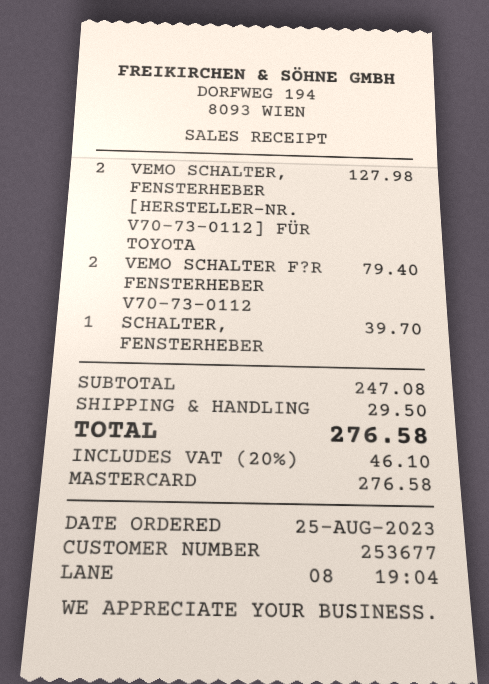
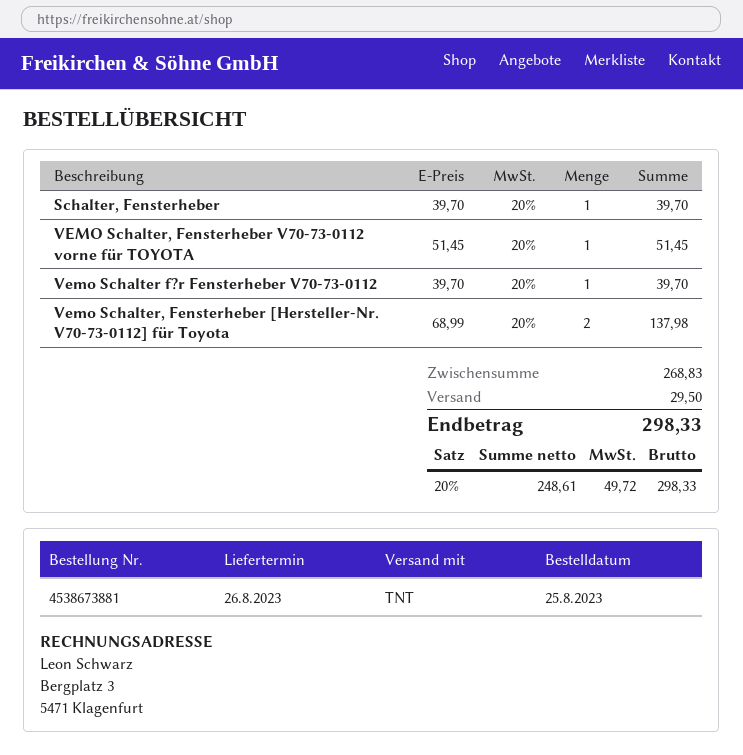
VEMO SCHALTER, FENSTERHEBER [HERSTELLER-NR. V70-73-0112] FÜR TOYOTA: 2 for 127.98 -> 2 for 137.98
VEMO SCHALTER F?R FENSTERHEBER V70-73-0112: 2 for 79.40 -> 1 for 39.70
VEMO Schalter, Fensterheber V70-73-0112 vorne für TOYOTA: none -> 1 for 51.45
subtotal: 247.08 -> 268.83
tax: 20% = 46.10 -> 20% = 49.72
total: 276.58 -> 298.33

